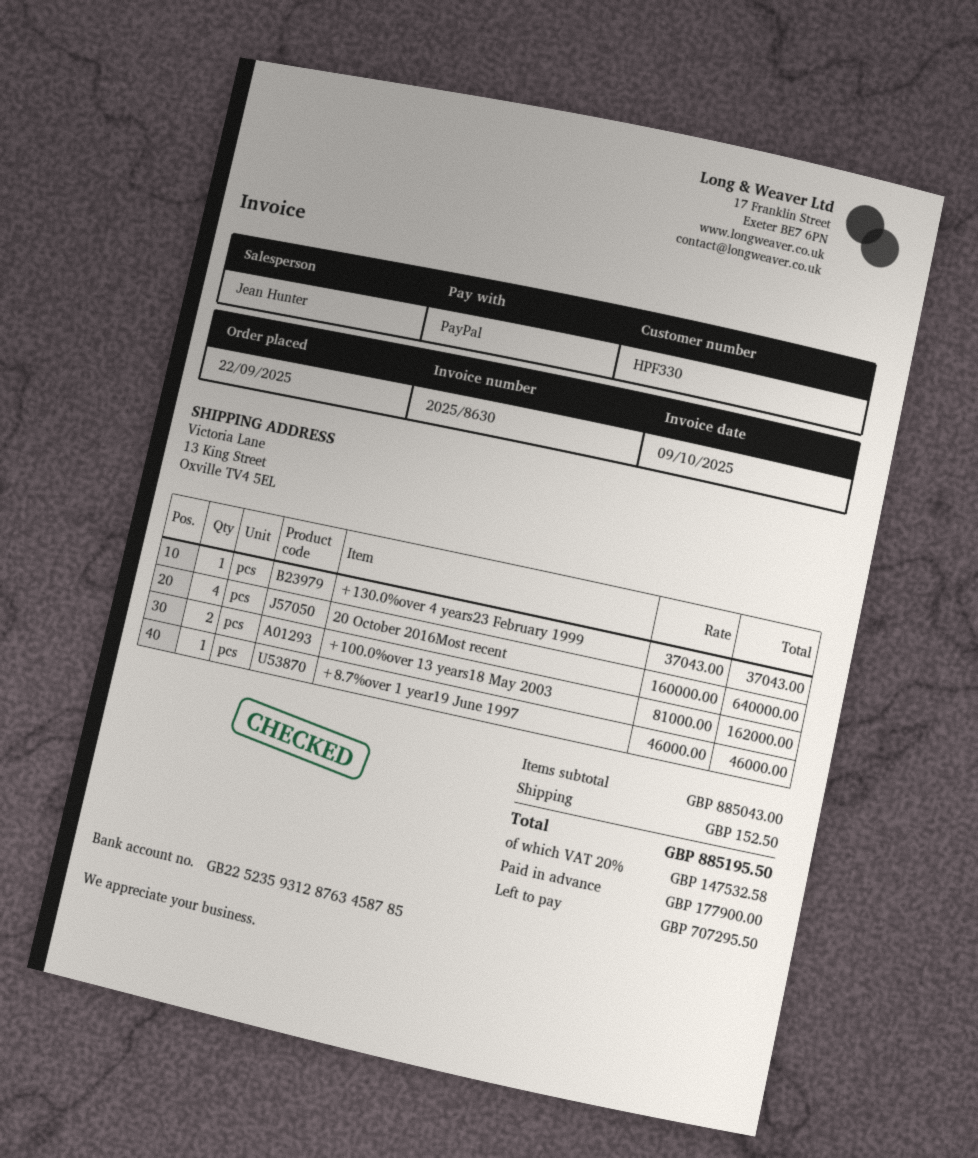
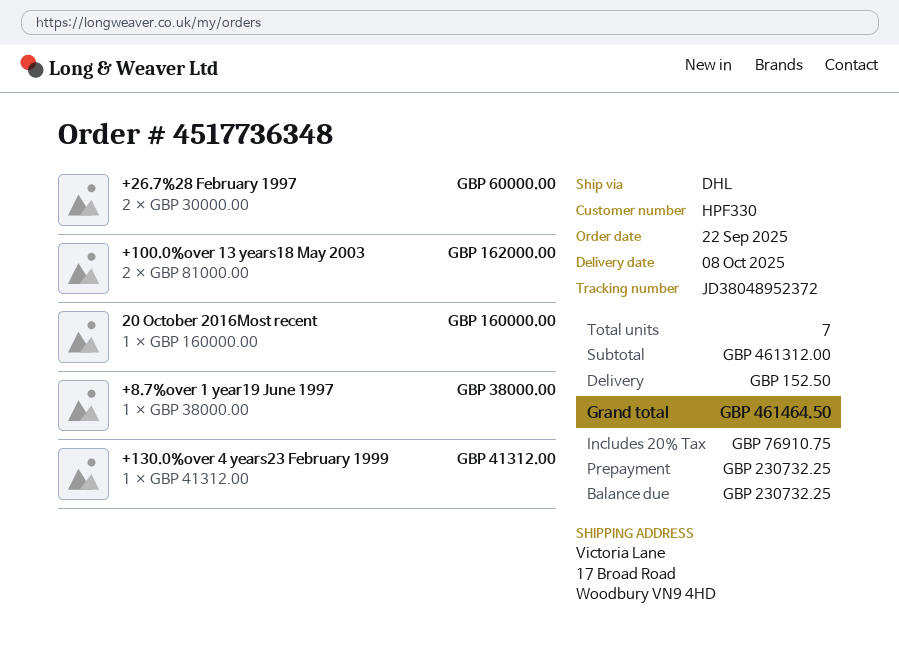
ship to: 13 King Street, Oxville TV4 5EL -> 17 Broad Road, Woodbury VN9 4HD
+130.0%over 4 years23 February 1999: 1 x 37043.00 = 37043.00 -> 1 x 41312.00 = 41312.00
20 October 2016Most recent: 4 x 160000.00 = 640000.00 -> 1 x 160000.00 = 160000.00
+8.7%over 1 year19 June 1997: 1 x 46000.00 = 46000.00 -> 1 x 38000.00 = 38000.00
+26.7%28 February 1997: none -> 2 x 30000.00 = 60000.00
subtotal: 885043.00 -> 461312.00
tax: 20% = 147532.58 -> 20% = 76910.75
total: 885195.50 -> 461464.50
deposit: 177900.00 -> 230732.25
balance: 707295.50 -> 230732.25

